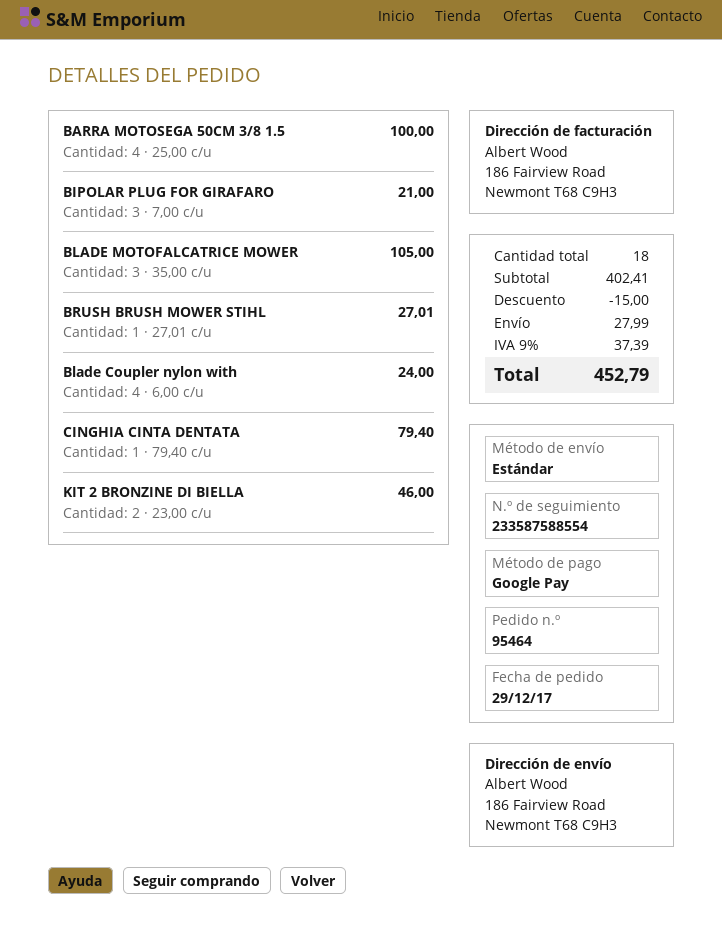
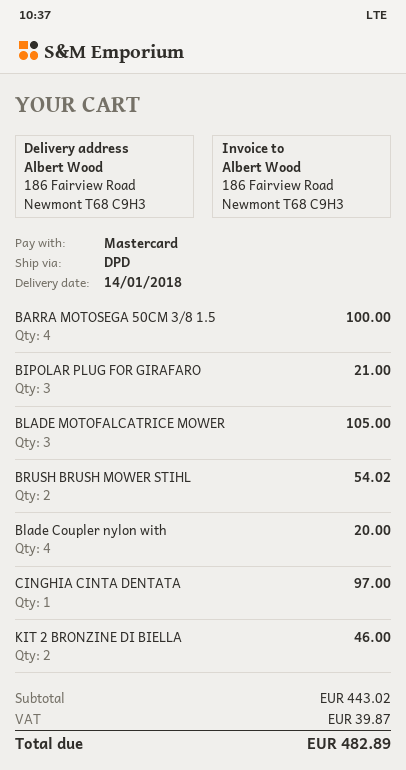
payment method: Google Pay -> Mastercard
shipping method: standard -> DPD
BRUSH BRUSH MOWER STIHL: 1 for 27.01 -> 2 for 54.02
Blade Coupler nylon with: 4 for 24.00 -> 4 for 20.00
CINGHIA CINTA DENTATA: 1 for 79.40 -> 1 for 97.00
subtotal: 402.41 -> 443.02
discount: 15.00 -> none
shipping: 27.99 -> none
tax: 37.39 -> 39.87
total: 452.79 -> 482.89

